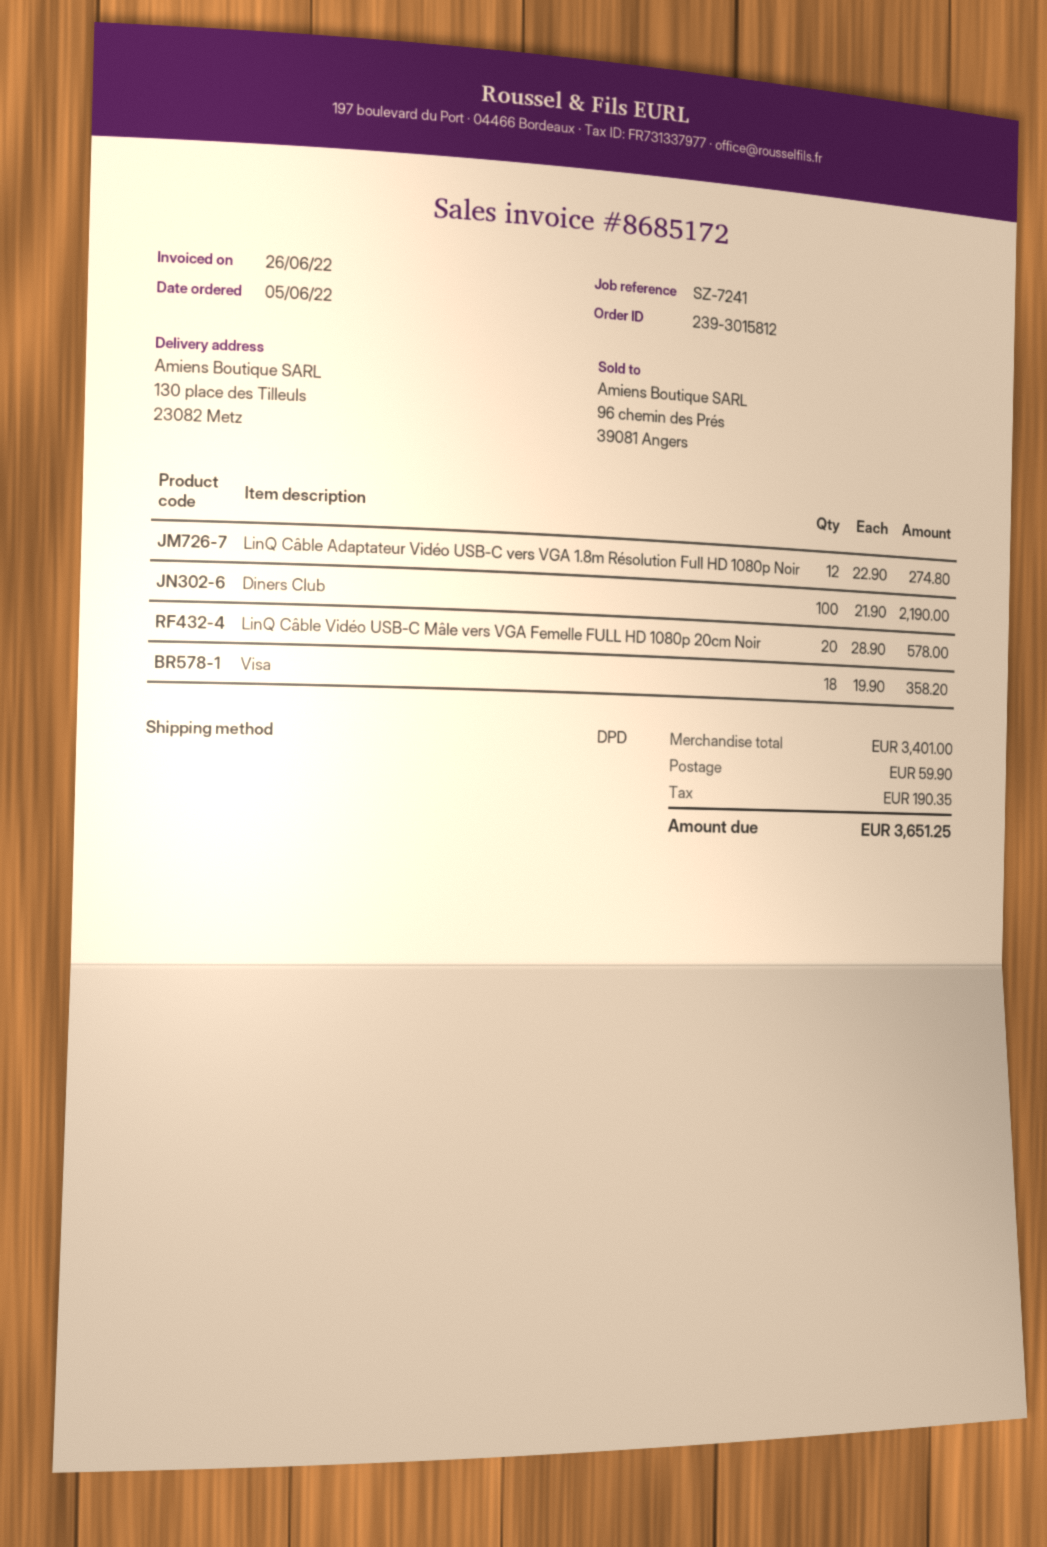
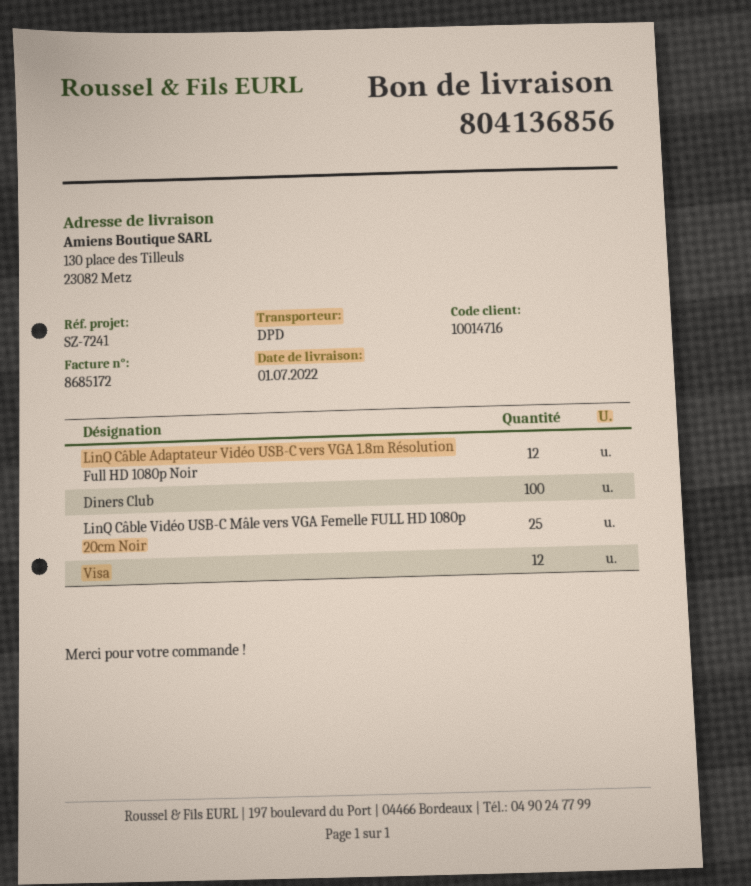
LinQ Câble Vidéo USB-C Mâle vers VGA Femelle FULL HD 1080p 20cm Noir: 20 -> 25
Visa: 18 -> 12

